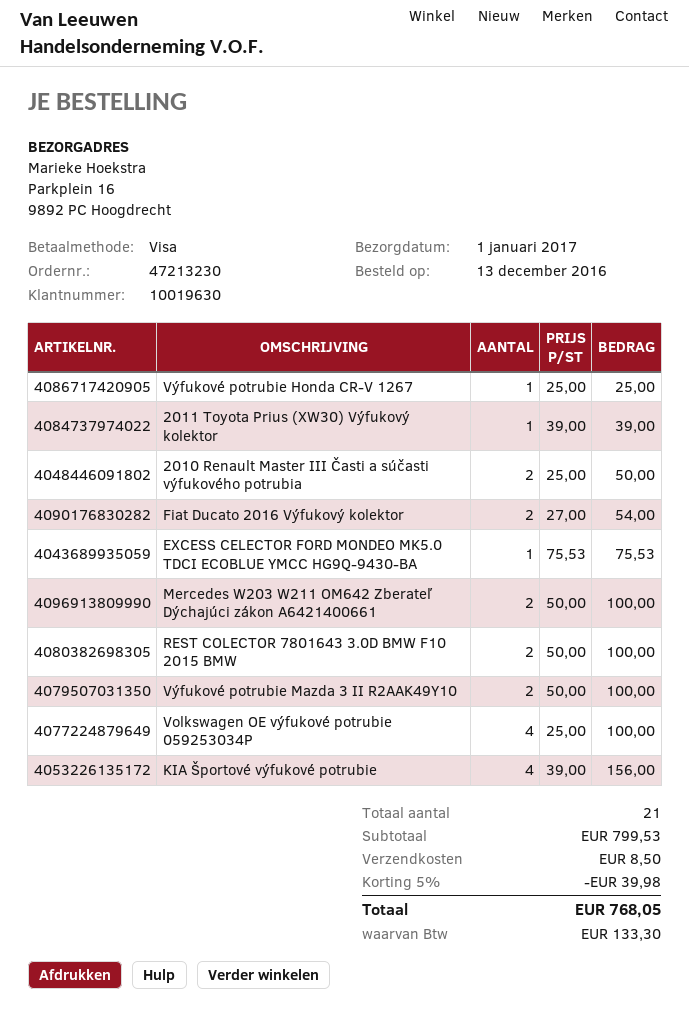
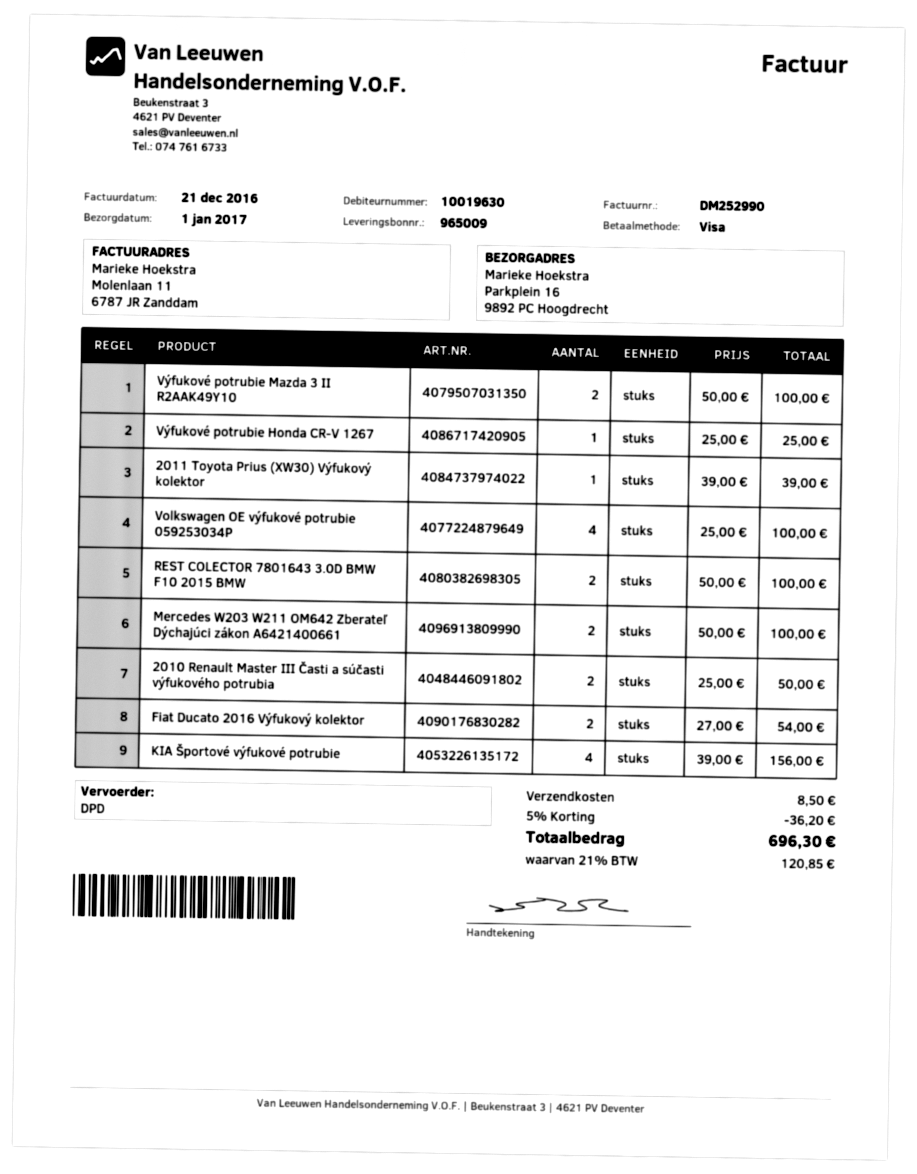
EXCESS CELECTOR FORD MONDEO MK5.0 TDCI ECOBLUE YMCC HG9Q-9430-BA: 1 x 75.53 = 75.53 -> none
discount: 5% = 39.98 -> 5% = 36.20
tax: 133.30 -> 120.85
total: 768.05 -> 696.30

